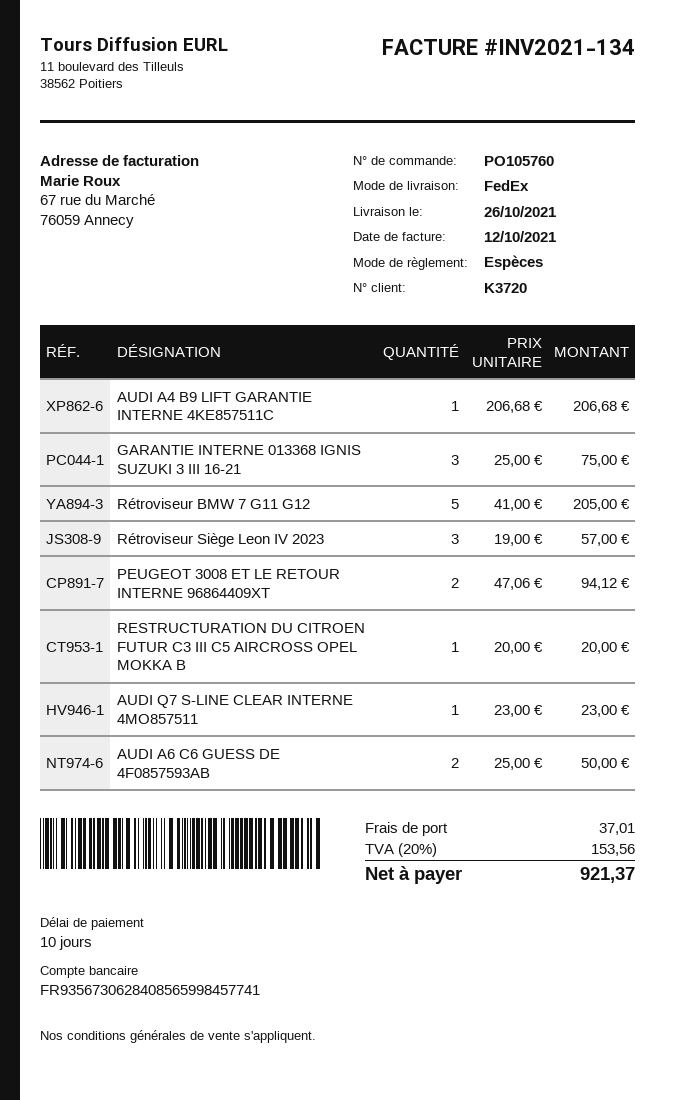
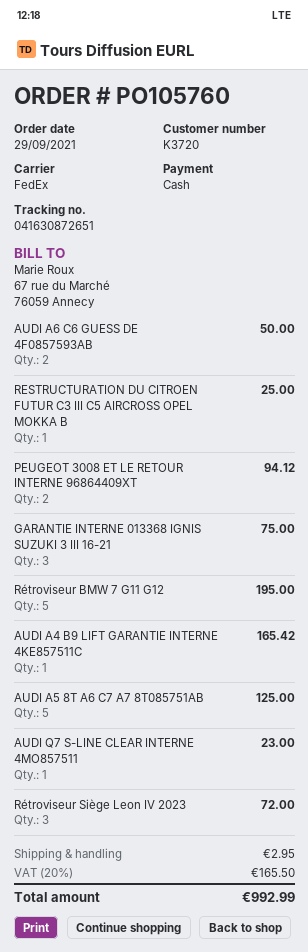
AUDI A4 B9 LIFT GARANTIE INTERNE 4KE857511C: 1 for 206.68 -> 1 for 165.42
Rétroviseur BMW 7 G11 G12: 5 for 205.00 -> 5 for 195.00
Rétroviseur Siège Leon IV 2023: 3 for 57.00 -> 3 for 72.00
RESTRUCTURATION DU CITROEN FUTUR C3 III C5 AIRCROSS OPEL MOKKA B: 1 for 20.00 -> 1 for 25.00
AUDI A5 8T A6 C7 A7 8T085751AB: none -> 5 for 125.00
shipping: 37.01 -> 2.95
tax: 20% = 153.56 -> 20% = 165.50
total: 921.37 -> 992.99

